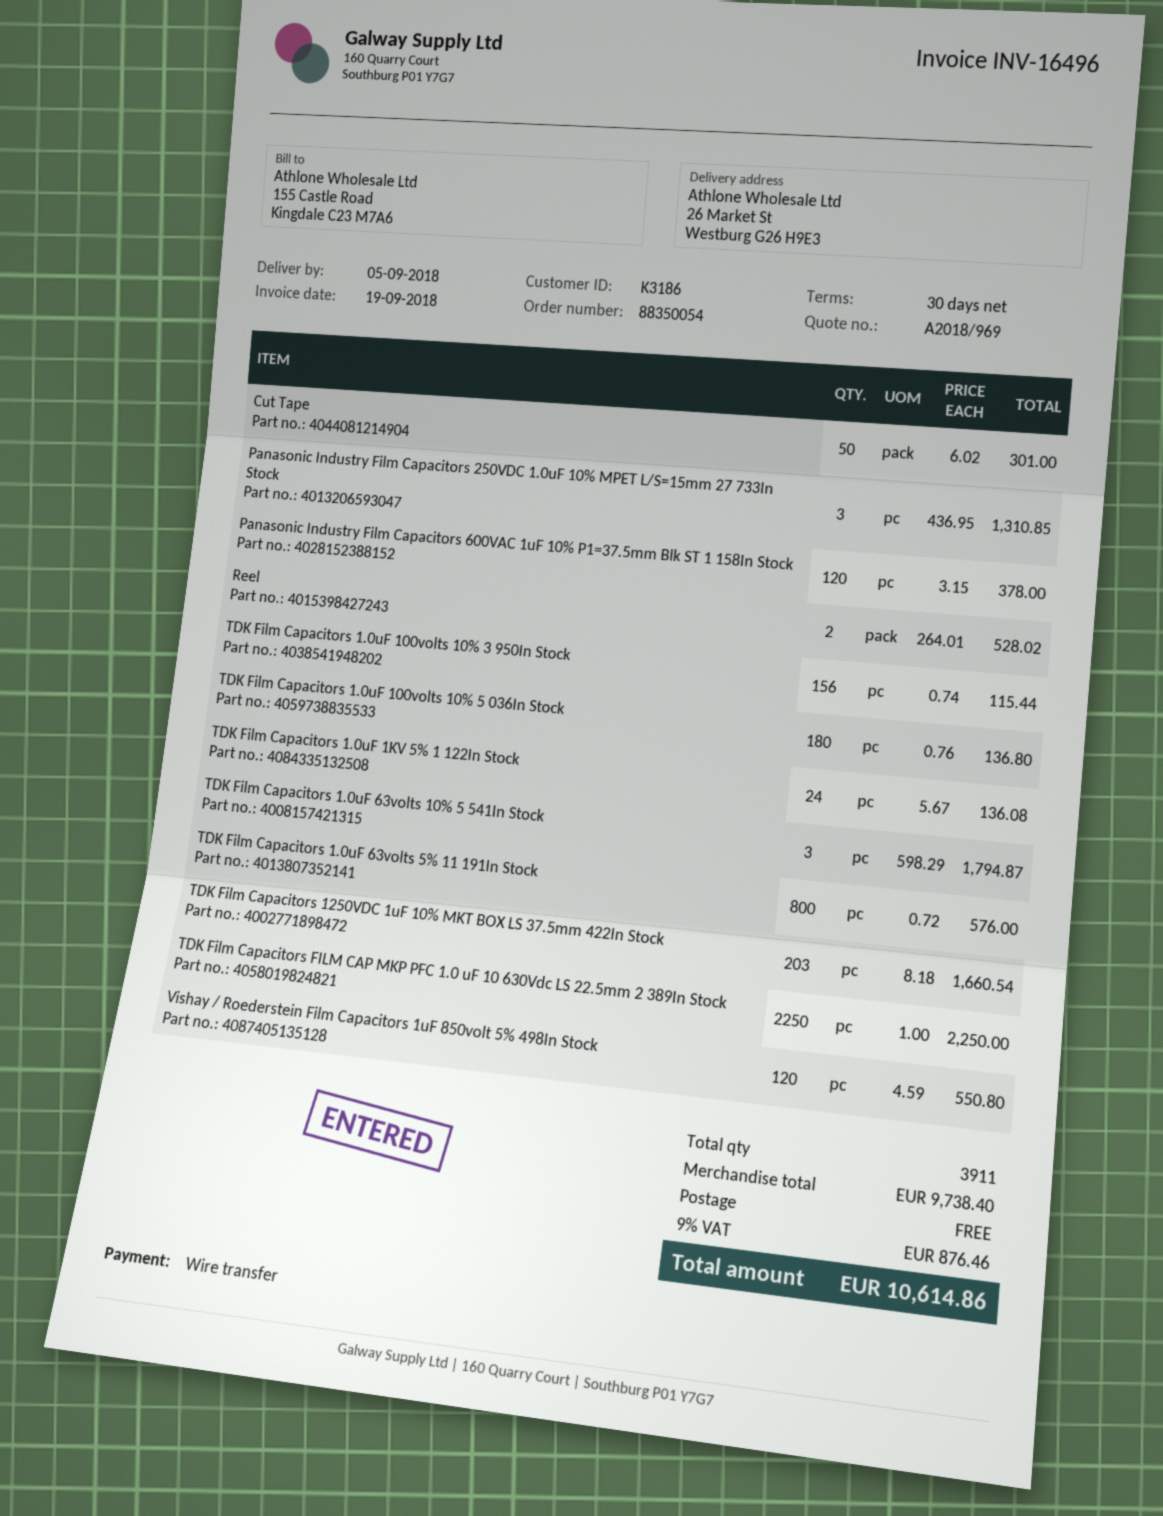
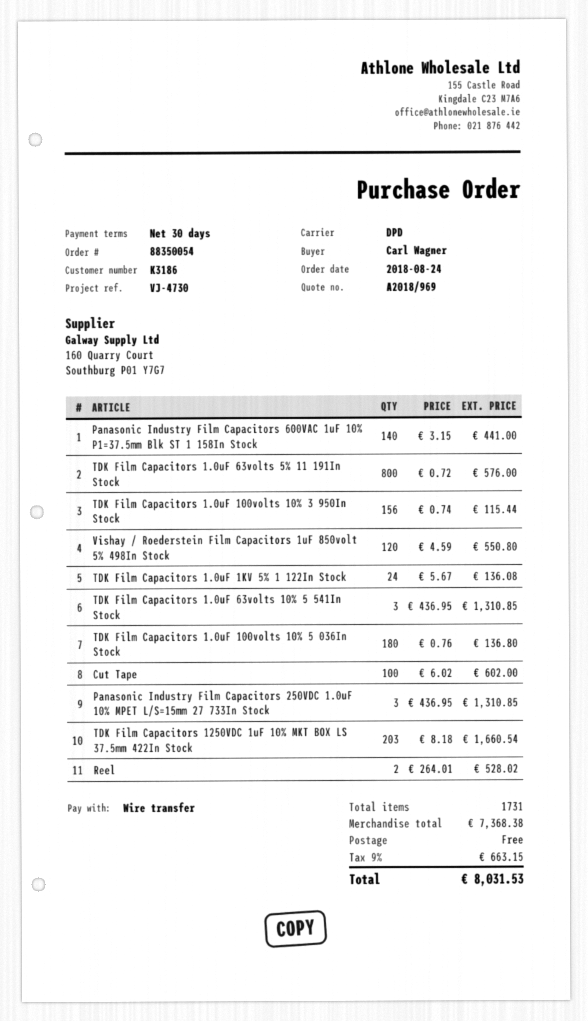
Cut Tape: 50 x 6.02 = 301.00 -> 100 x 6.02 = 602.00
Panasonic Industry Film Capacitors 600VAC 1uF 10% P1=37.5mm Blk ST 1 158In Stock: 120 x 3.15 = 378.00 -> 140 x 3.15 = 441.00
TDK Film Capacitors 1.0uF 63volts 10% 5 541In Stock: 3 x 598.29 = 1794.87 -> 3 x 436.95 = 1310.85
TDK Film Capacitors FILM CAP MKP PFC 1.0 uF 10 630Vdc LS 22.5mm 2 389In Stock: 2250 x 1.00 = 2250.00 -> none
total quantity: 3911 -> 1731
subtotal: 9738.40 -> 7368.38
tax: 9% = 876.46 -> 9% = 663.15
total: 10614.86 -> 8031.53

